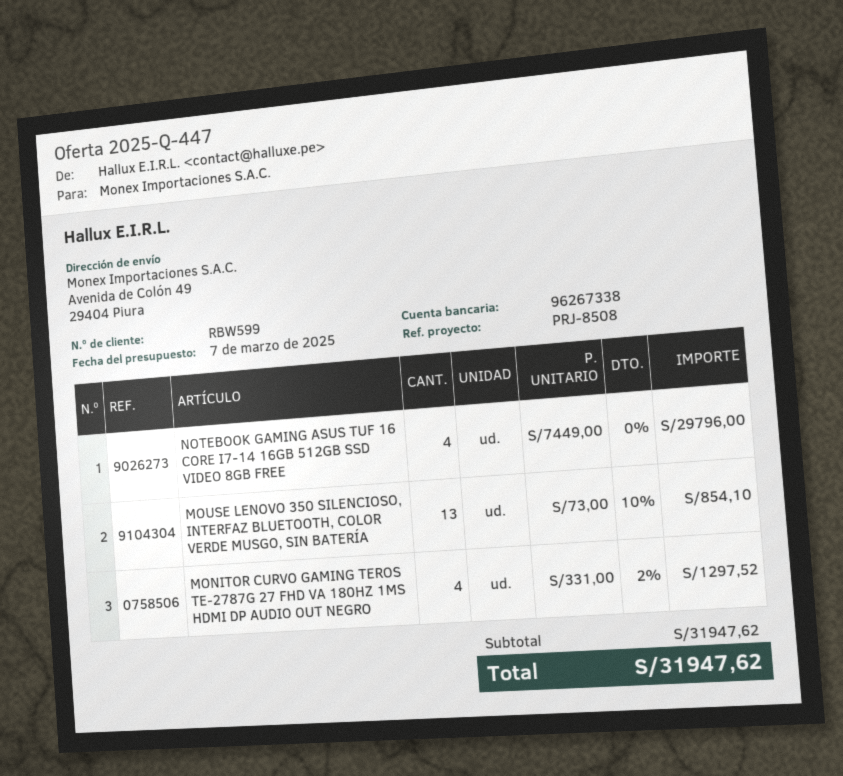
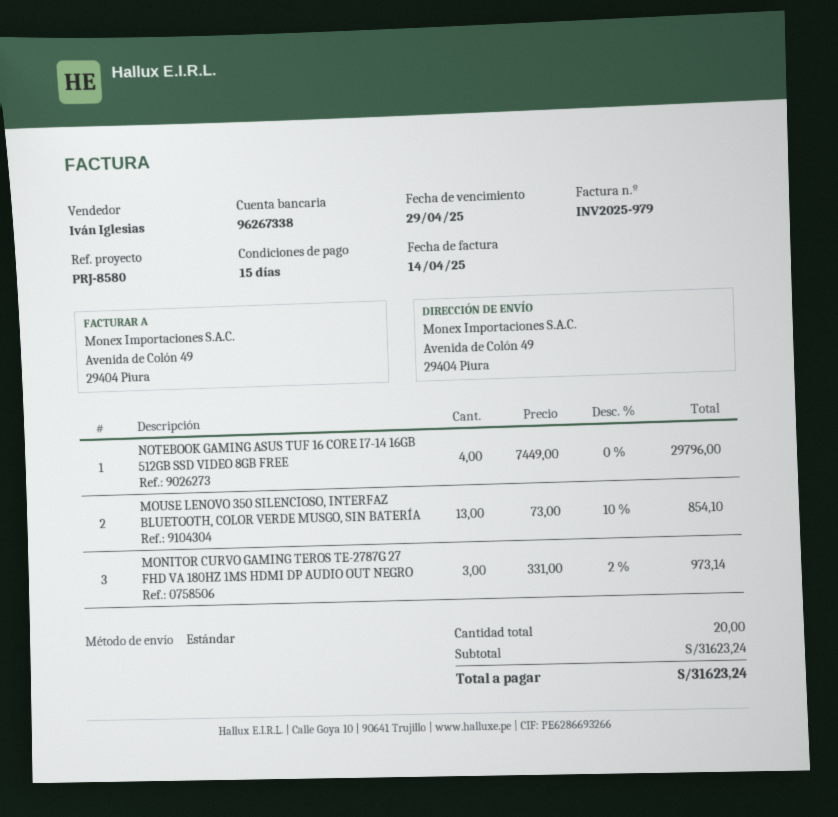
reference: PRJ-8508 -> PRJ-8580
MONITOR CURVO GAMING TEROS TE-2787G 27 FHD VA 180HZ 1MS HDMI DP AUDIO OUT NEGRO: 4 x 331.00 - 2% = 1297.52 -> 3 x 331.00 - 2% = 973.14
subtotal: 31947.62 -> 31623.24
total: 31947.62 -> 31623.24

